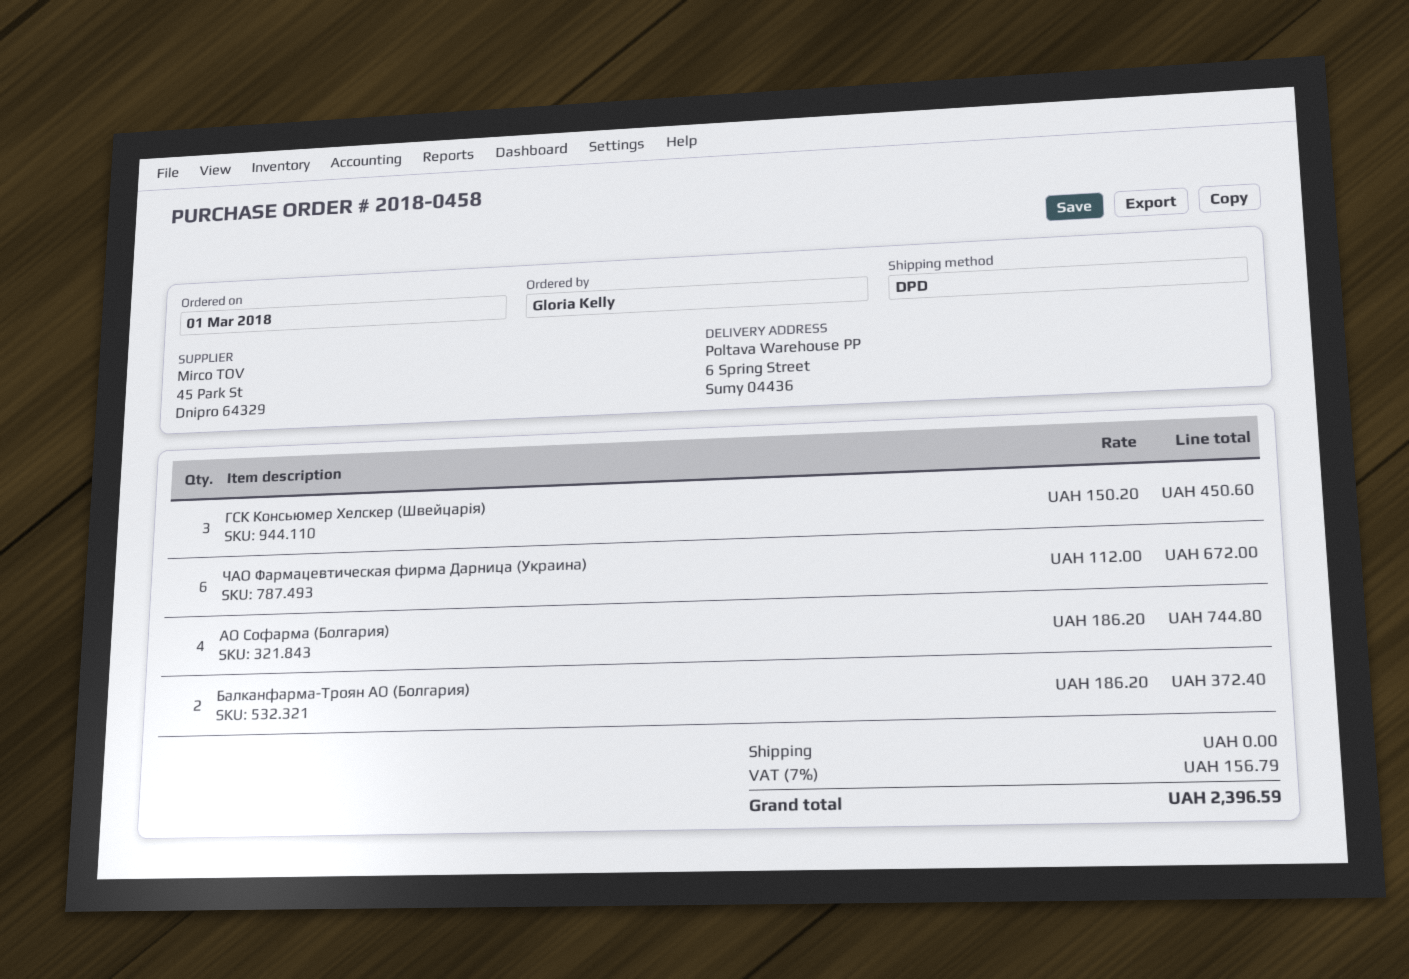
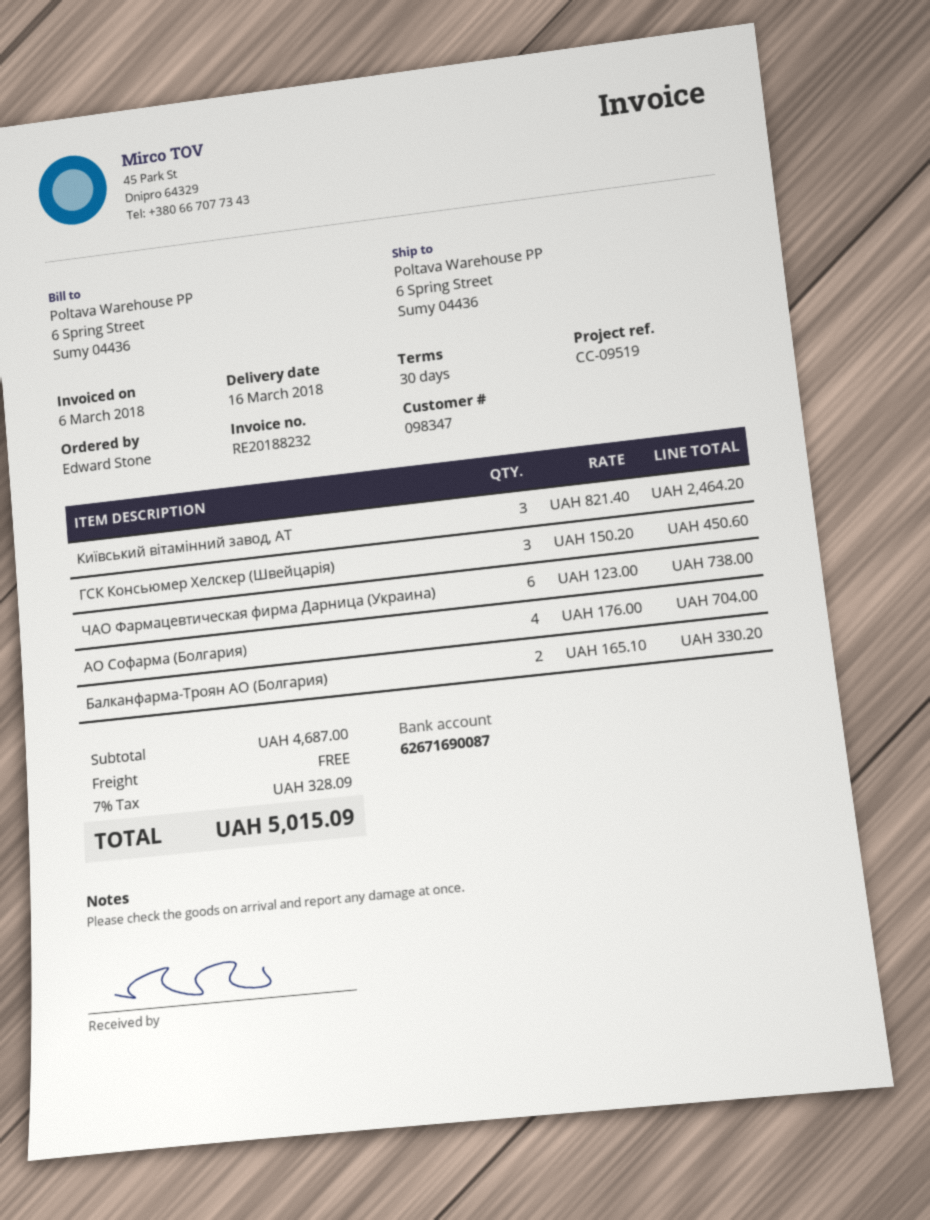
ordered by: Gloria Kelly -> Edward Stone
ЧАО Фармацевтическая фирма Дарница (Украина): 6 x 112.00 = 672.00 -> 6 x 123.00 = 738.00
АО Софарма (Болгария): 4 x 186.20 = 744.80 -> 4 x 176.00 = 704.00
Балканфарма-Троян АО (Болгария): 2 x 186.20 = 372.40 -> 2 x 165.10 = 330.20
Київський вітамінний завод, АТ: none -> 3 x 821.40 = 2464.20
tax: 7% = 156.79 -> 7% = 328.09
total: 2396.59 -> 5015.09

